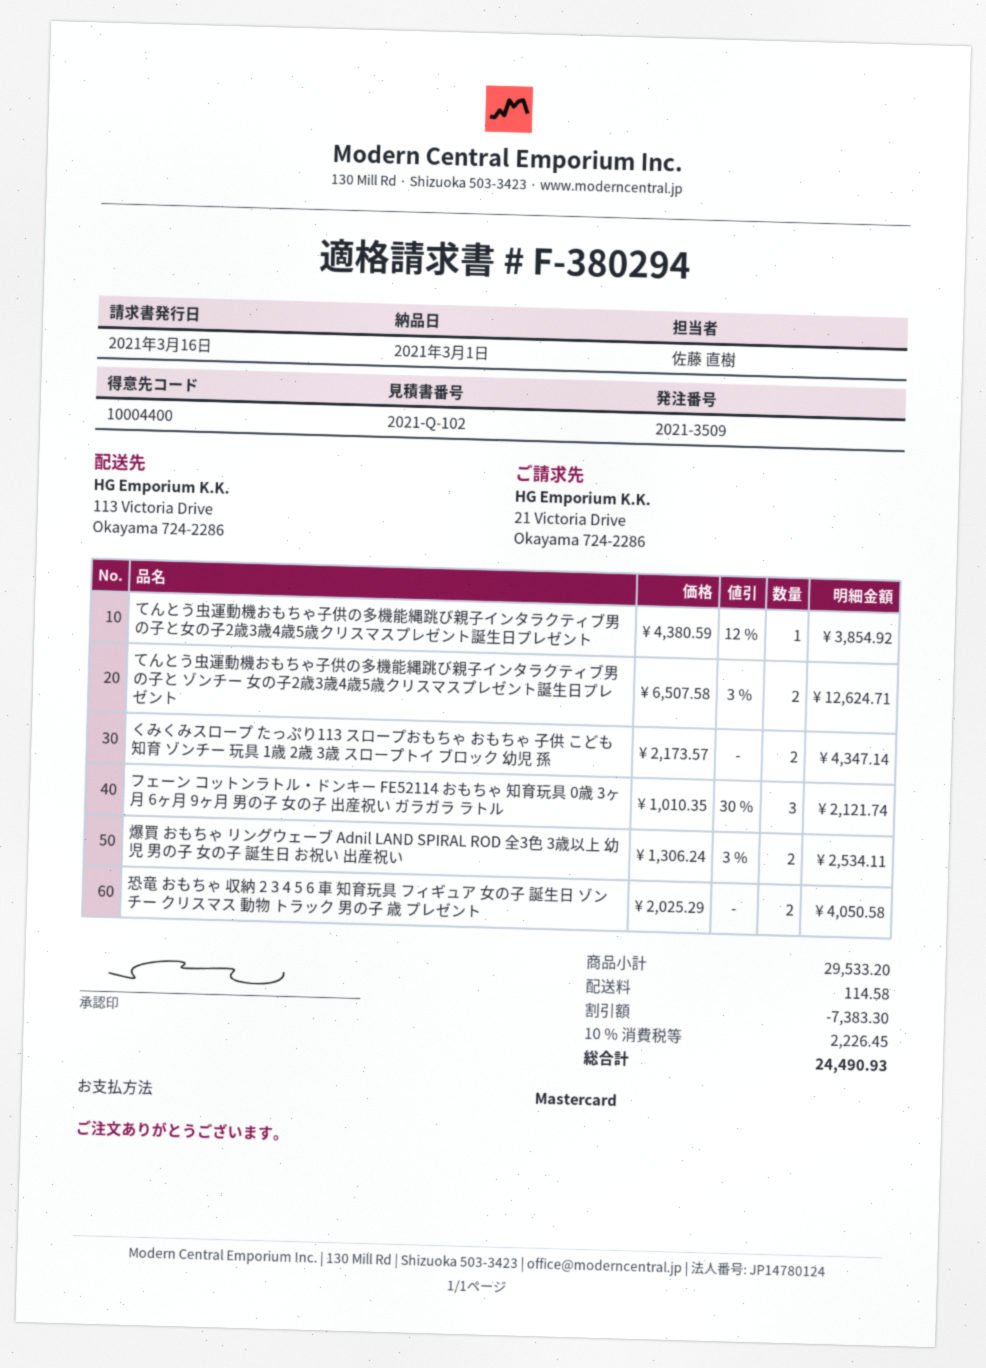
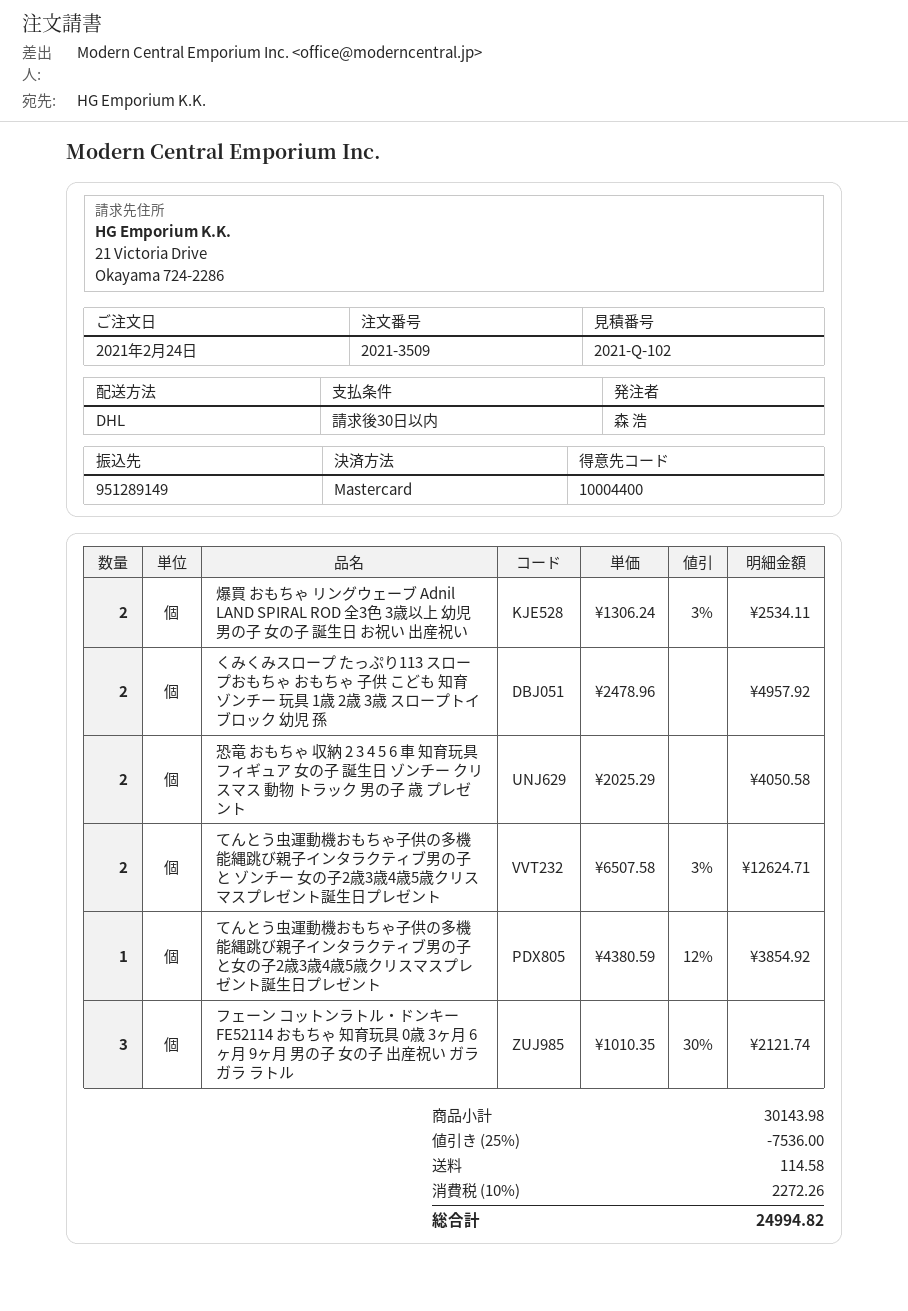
くみくみスロープ たっぷり113 スロープおもちゃ おもちゃ 子供 こども 知育 ゾンチー 玩具 1歳 2歳 3歳 スロープトイ ブロック 幼児 孫: 2 x 2173.57 = 4347.14 -> 2 x 2478.96 = 4957.92
subtotal: 29533.20 -> 30143.98
discount: 7383.30 -> 7536.00
tax: 10% = 2226.45 -> 10% = 2272.26
total: 24490.93 -> 24994.82

